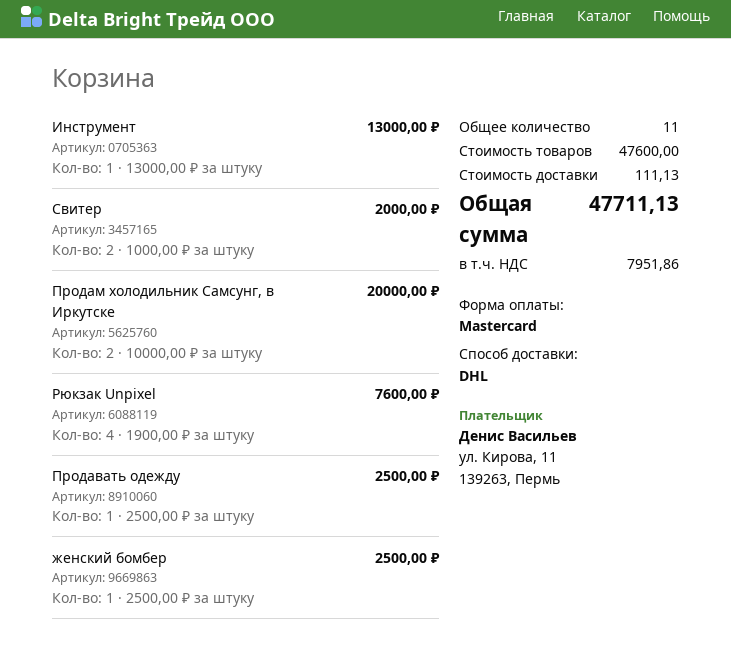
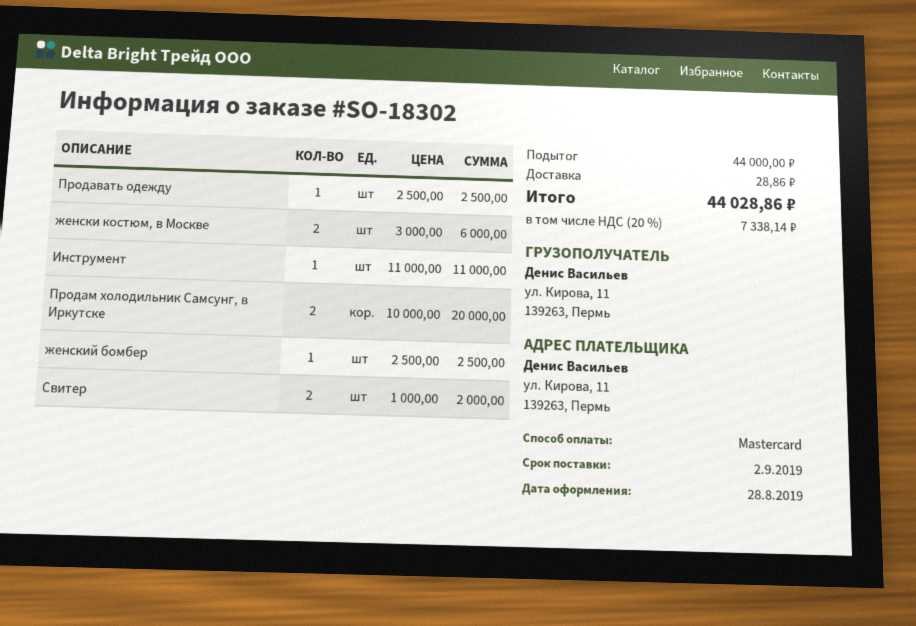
Инструмент: 1 x 13000.00 = 13000.00 -> 1 x 11000.00 = 11000.00
Рюкзак Unpixel: 4 x 1900.00 = 7600.00 -> none
женски костюм, в Москве: none -> 2 x 3000.00 = 6000.00
subtotal: 47600.00 -> 44000.00
shipping: 111.13 -> 28.86
tax: 7951.86 -> 7338.14
total: 47711.13 -> 44028.86

